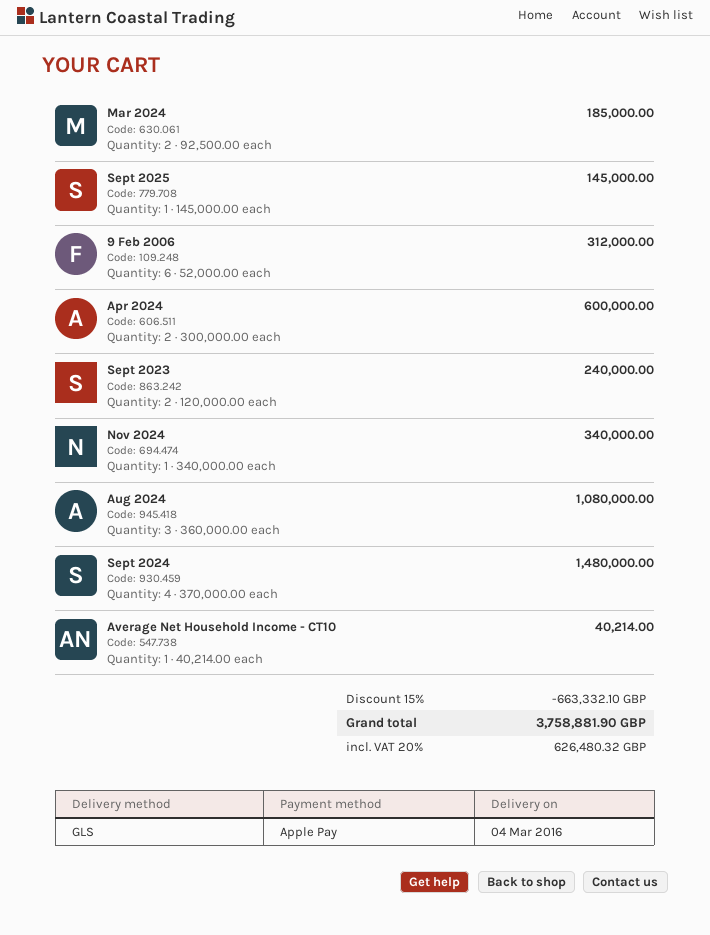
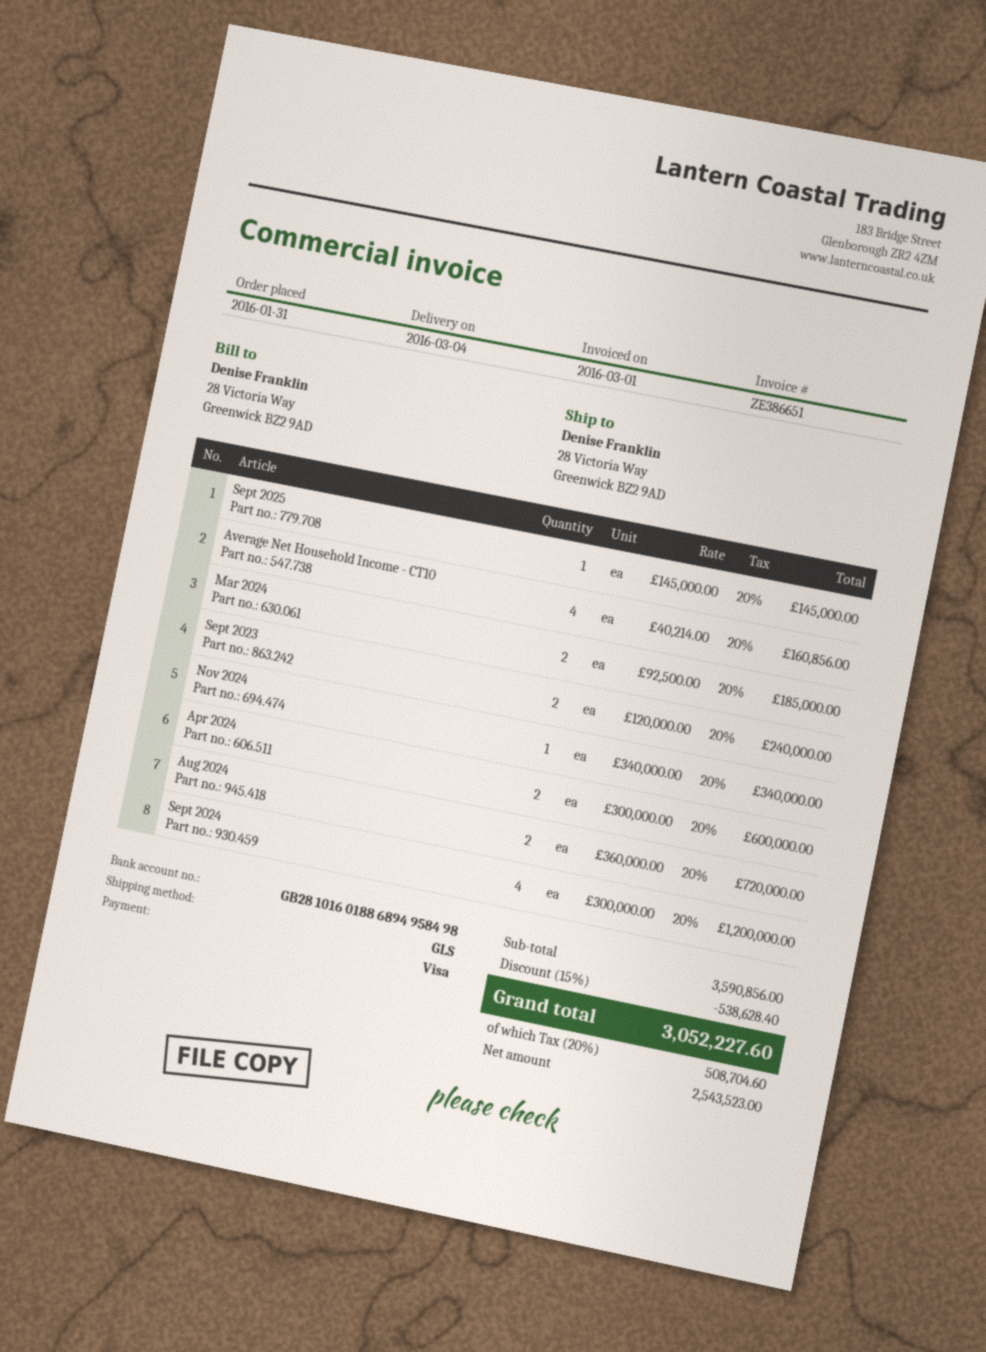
payment method: Apple Pay -> Visa
9 Feb 2006: 6 x 52000.00 = 312000.00 -> none
Aug 2024: 3 x 360000.00 = 1080000.00 -> 2 x 360000.00 = 720000.00
Sept 2024: 4 x 370000.00 = 1480000.00 -> 4 x 300000.00 = 1200000.00
Average Net Household Income - CT10: 1 x 40214.00 = 40214.00 -> 4 x 40214.00 = 160856.00
discount: 15% = 663332.10 -> 15% = 538628.40
tax: 20% = 626480.32 -> 20% = 508704.60
total: 3758881.90 -> 3052227.60

